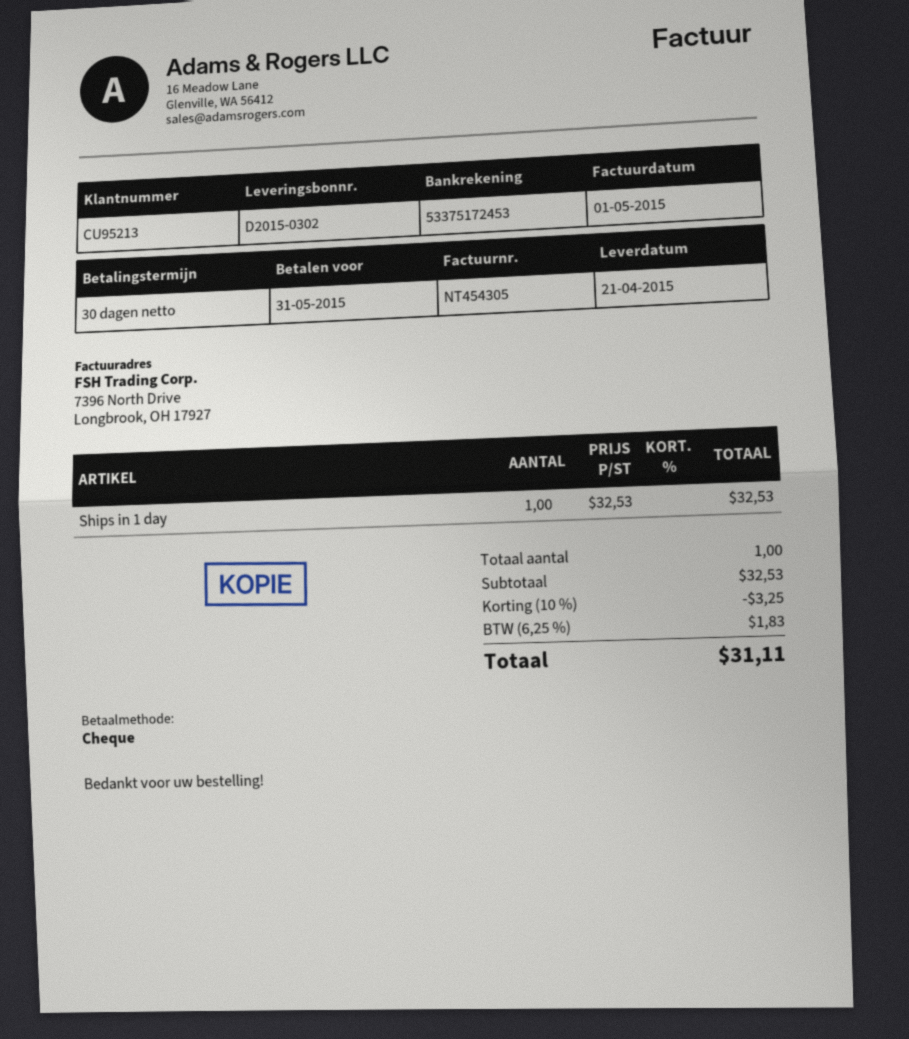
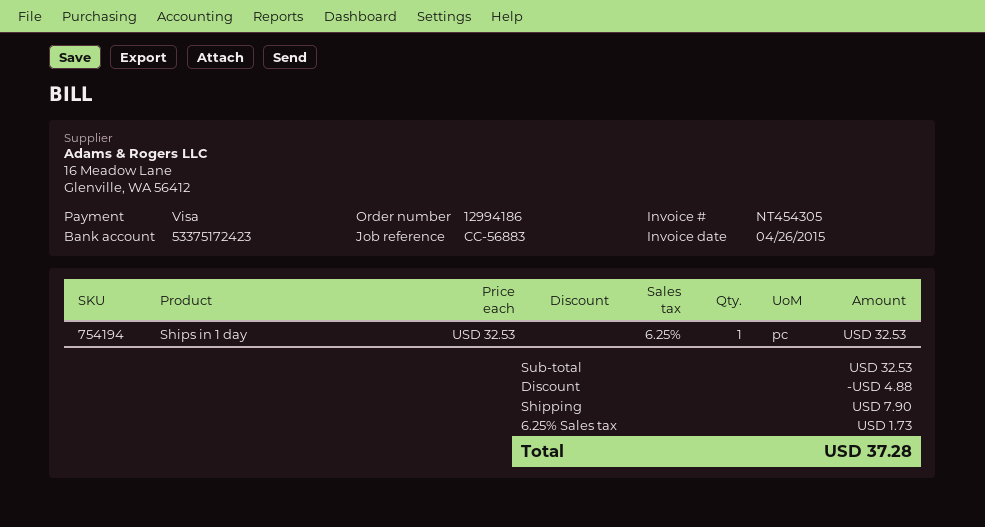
invoice date: 2015-05-01 -> 2015-04-26
payment method: cheque -> Visa
bank account: 53375172453 -> 53375172423
discount: 3.25 -> 4.88
shipping: none -> 7.90
tax: 6.25% = 1.83 -> 6.25% = 1.73
total: 31.11 -> 37.28

